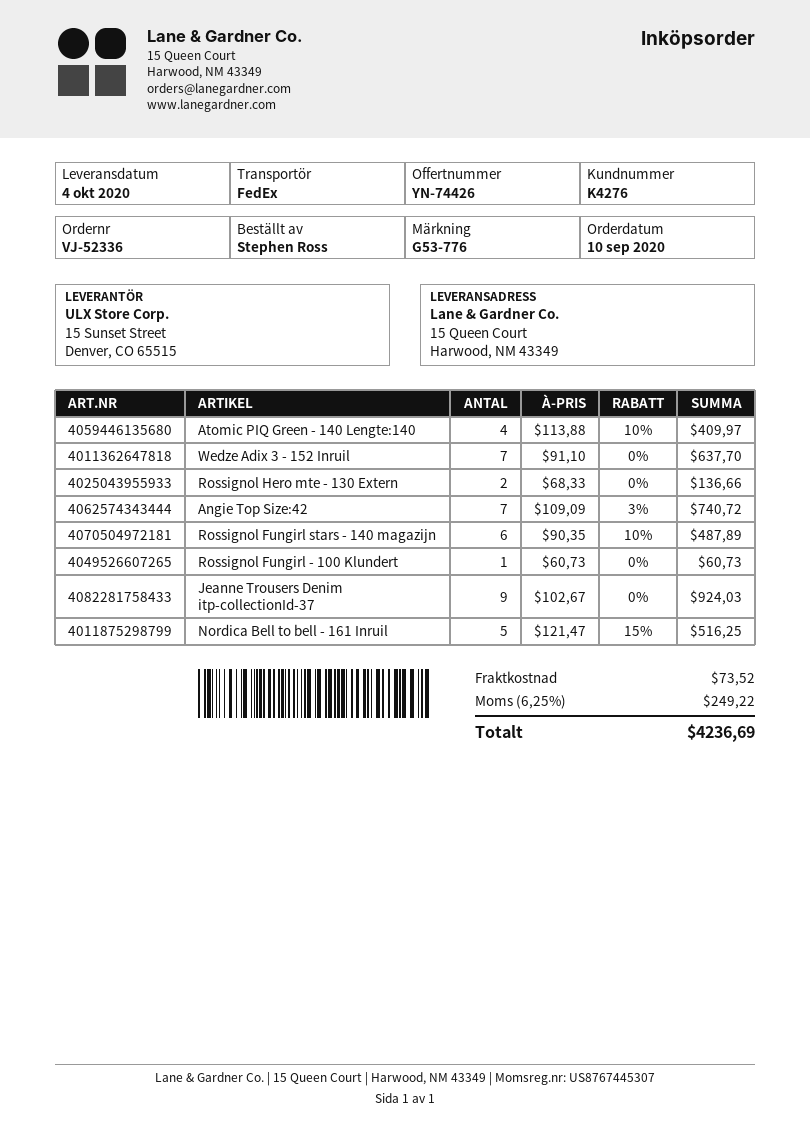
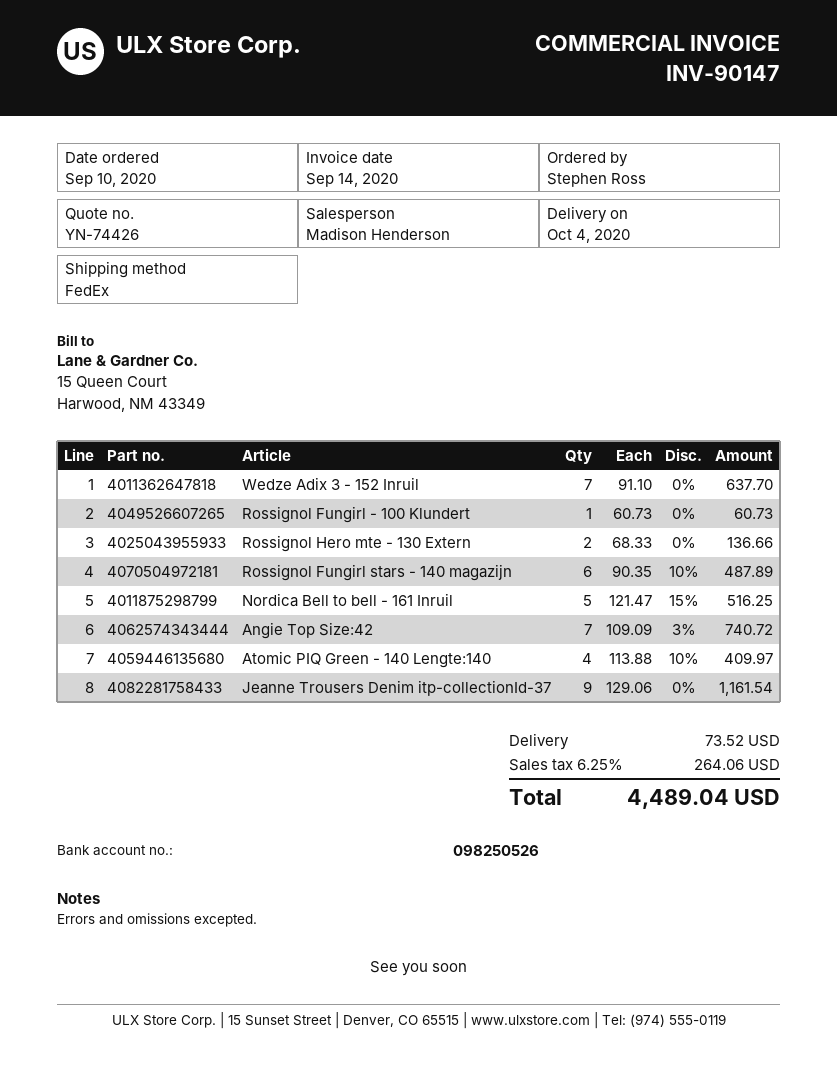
Jeanne Trousers Denim itp-collectionId-37: 9 x 102.67 = 924.03 -> 9 x 129.06 = 1161.54
tax: 6.25% = 249.22 -> 6.25% = 264.06
total: 4236.69 -> 4489.04

